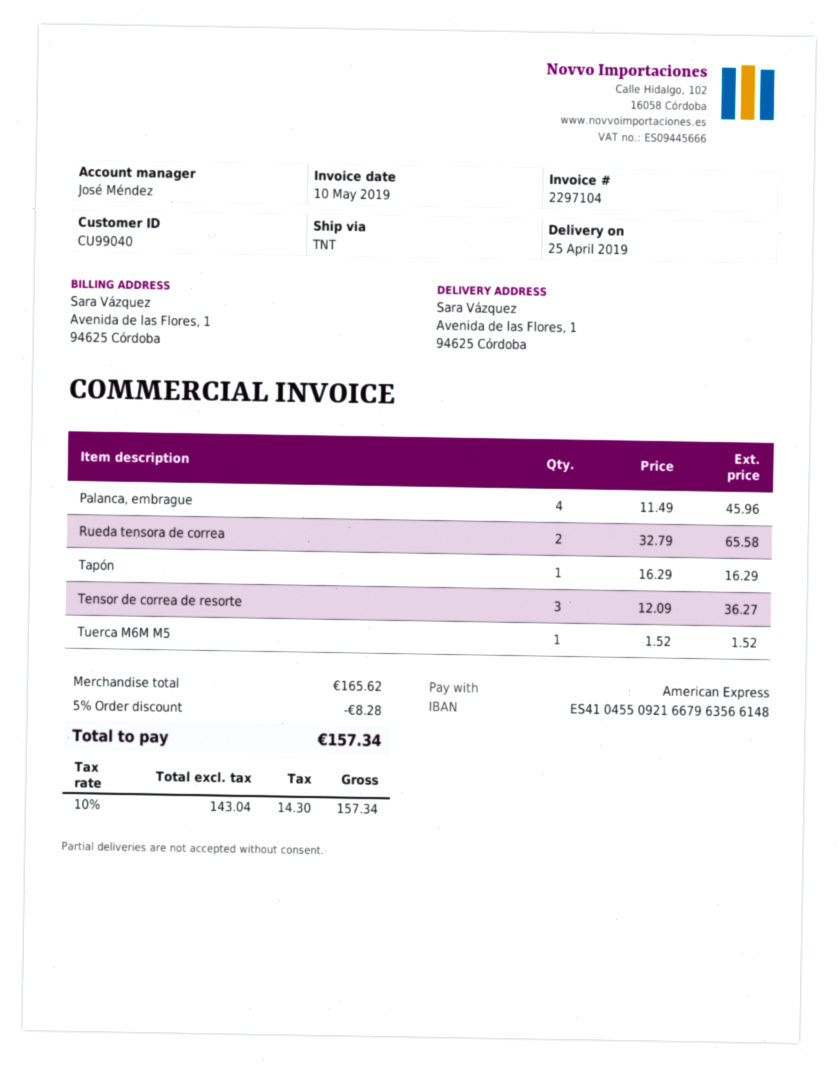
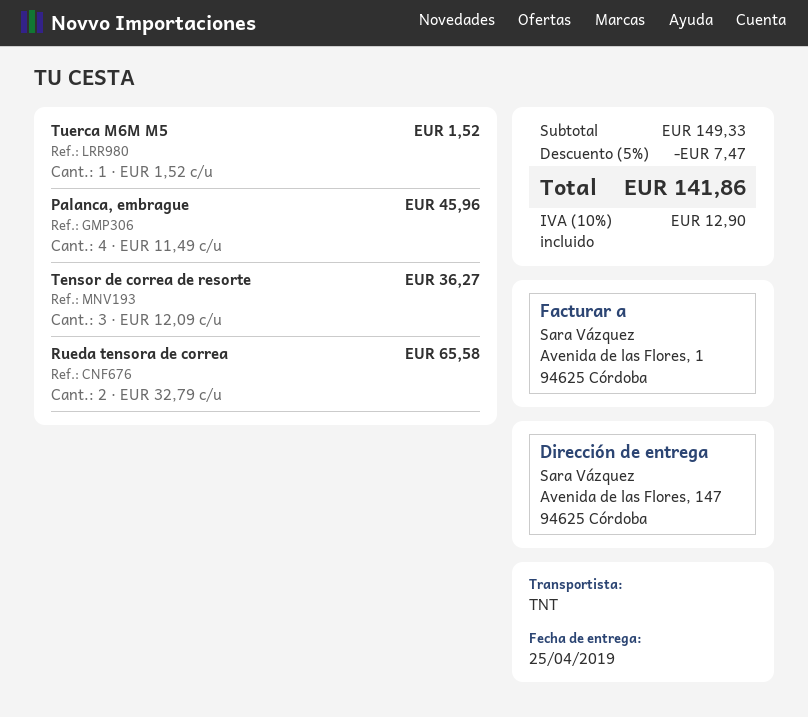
ship to: Avenida de las Flores, 1, 94625 Córdoba -> Avenida de las Flores, 147, 94625 Córdoba
Tapón: 1 x 16.29 = 16.29 -> none
subtotal: 165.62 -> 149.33
discount: 5% = 8.28 -> 5% = 7.47
tax: 10% = 14.30 -> 10% = 12.90
total: 157.34 -> 141.86

